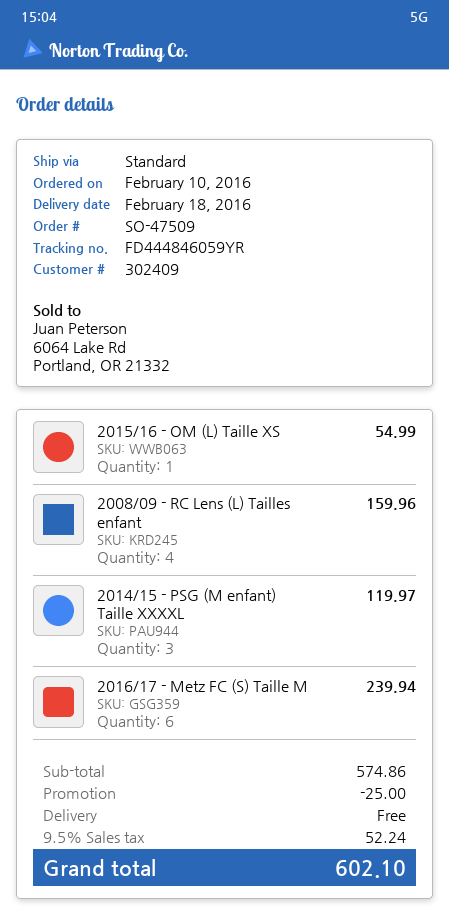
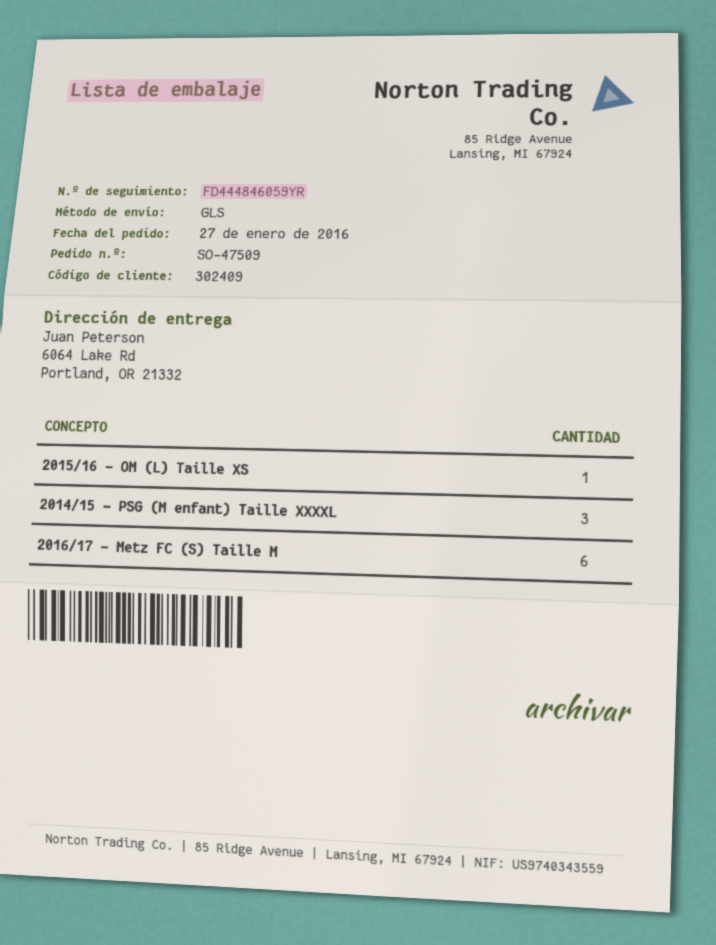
order date: 2016-02-10 -> 2016-01-27
shipping method: standard -> GLS
2008/09 - RC Lens (L) Tailles enfant: 4 -> none

